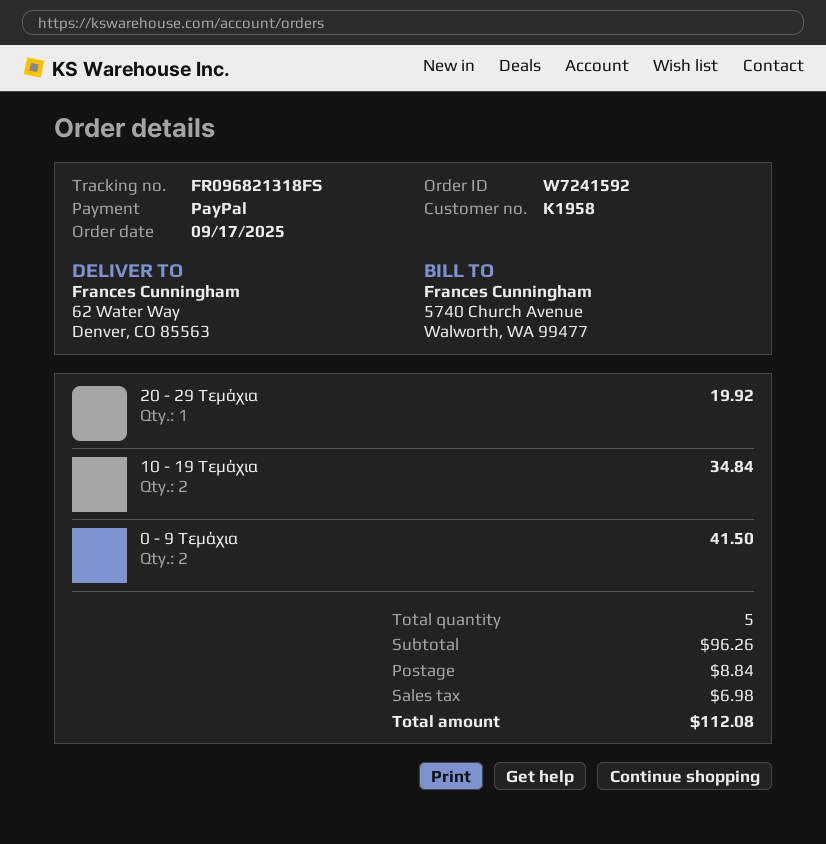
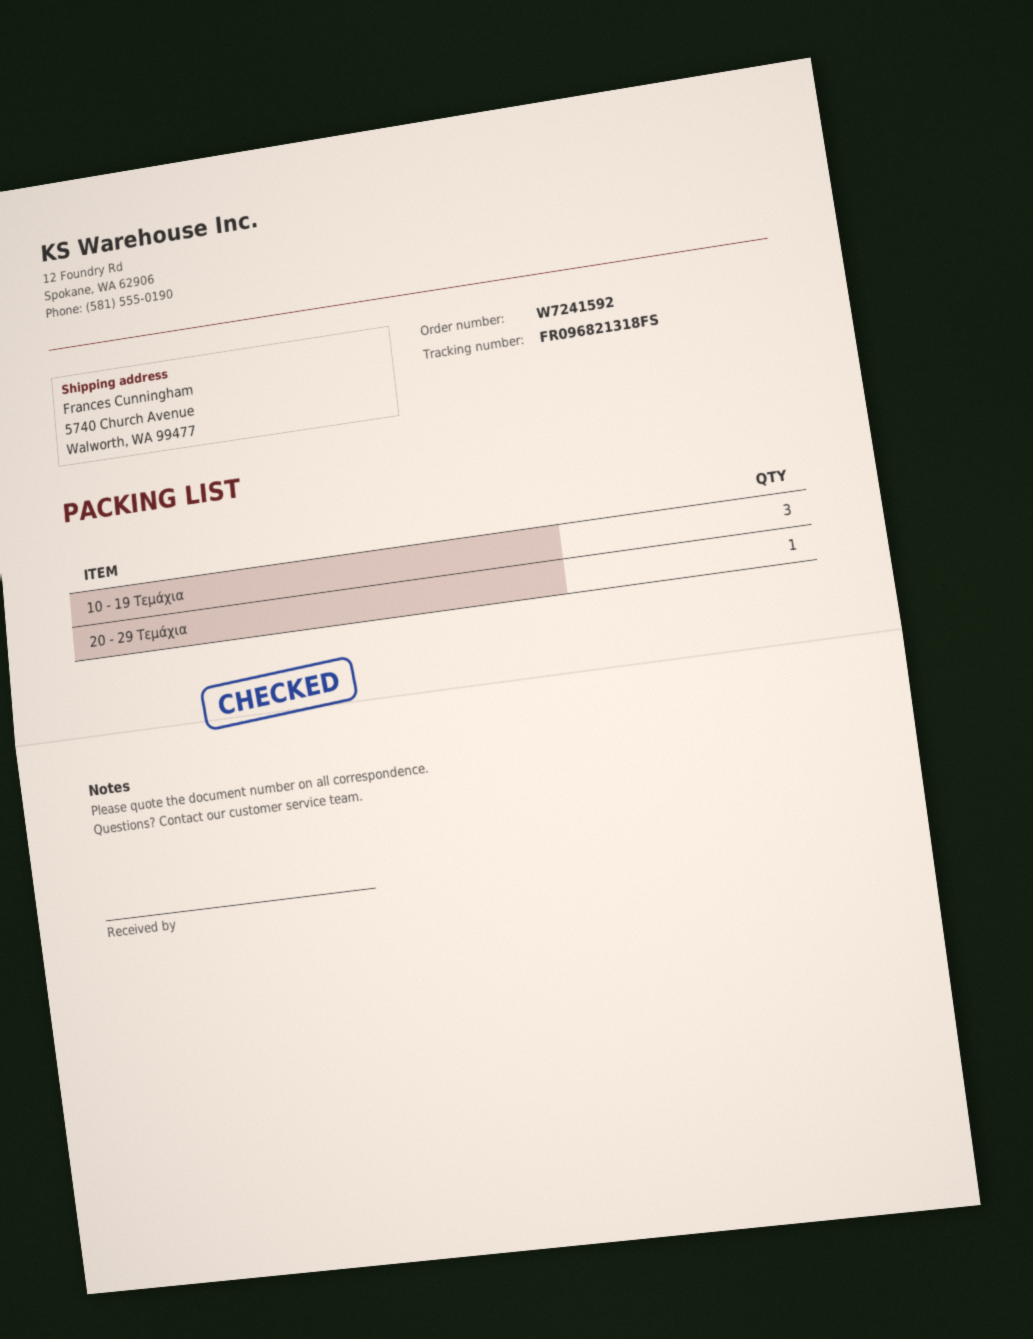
ship to: 62 Water Way, Denver, CO 85563 -> 5740 Church Avenue, Walworth, WA 99477
10 - 19 Τεμάχια: 2 -> 3
0 - 9 Τεμάχια: 2 -> none

